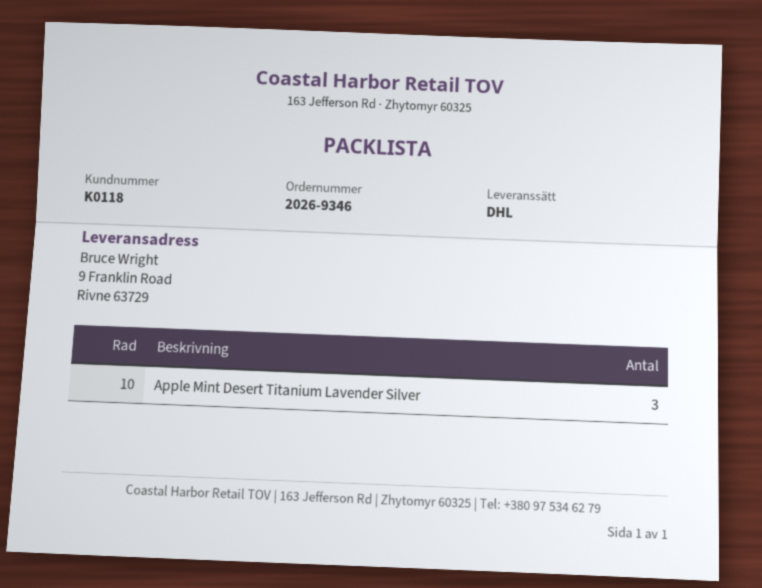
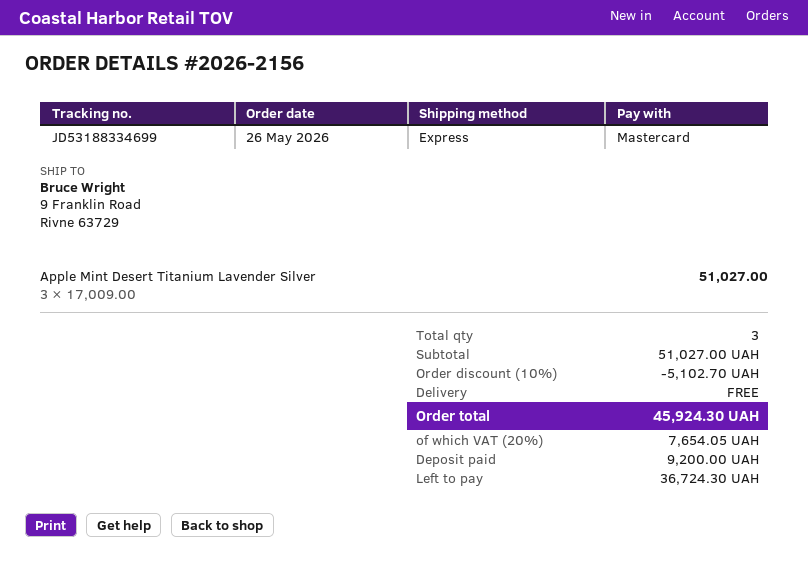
order number: 2026-9346 -> 2026-2156
shipping method: DHL -> express

